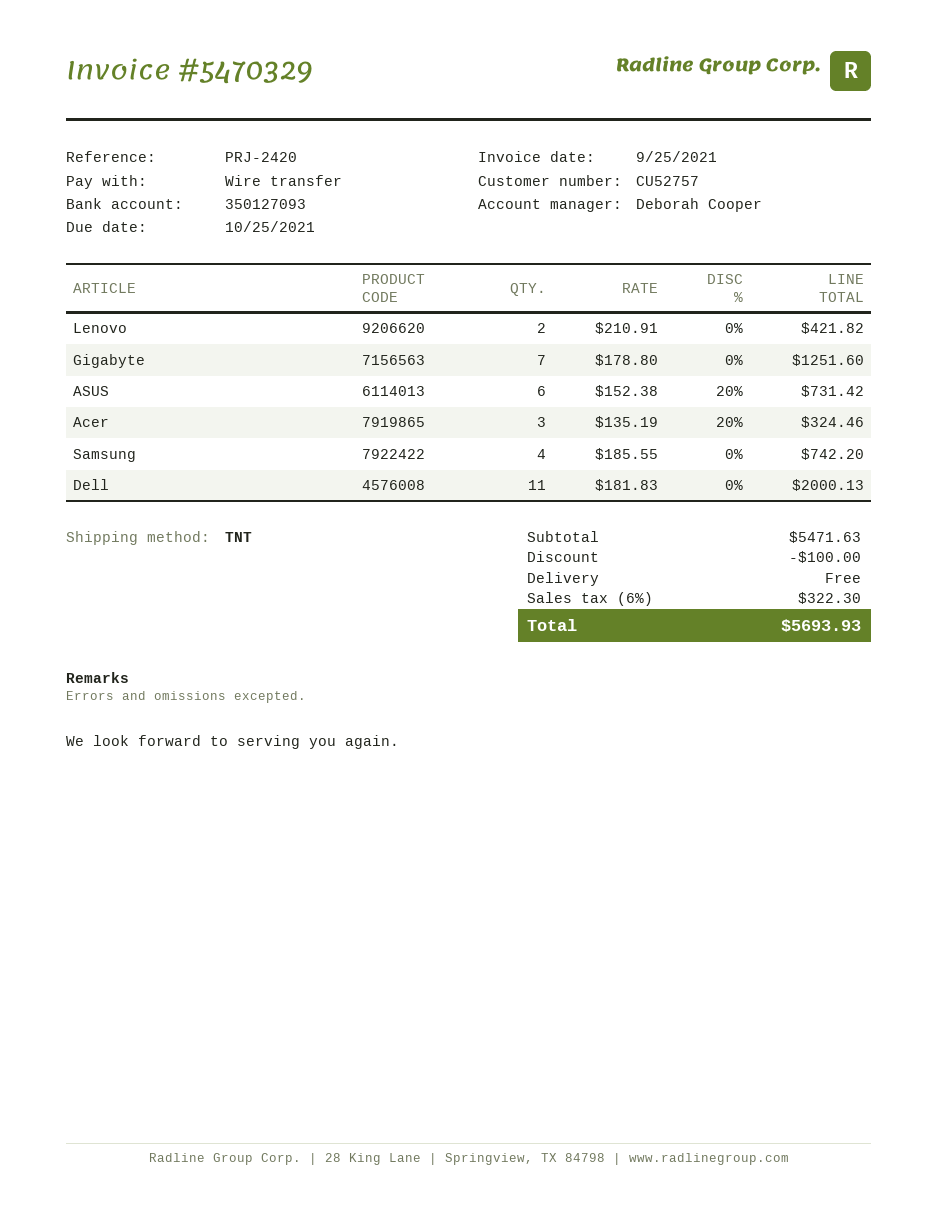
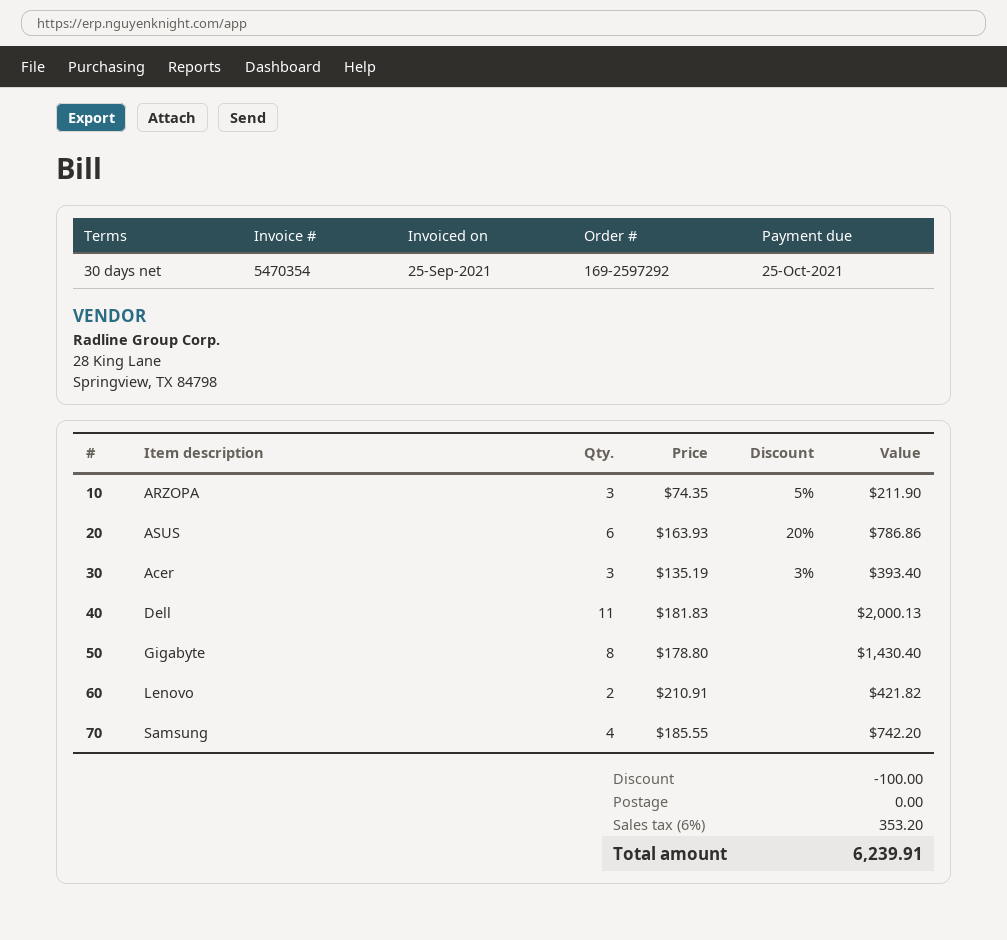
invoice number: 5470329 -> 5470354
Gigabyte: 7 x 178.80 = 1251.60 -> 8 x 178.80 = 1430.40
ASUS: 6 x 152.38 - 20% = 731.42 -> 6 x 163.93 - 20% = 786.86
Acer: 3 x 135.19 - 20% = 324.46 -> 3 x 135.19 - 3% = 393.40
ARZOPA: none -> 3 x 74.35 - 5% = 211.90
tax: 6% = 322.30 -> 6% = 353.20
total: 5693.93 -> 6239.91

